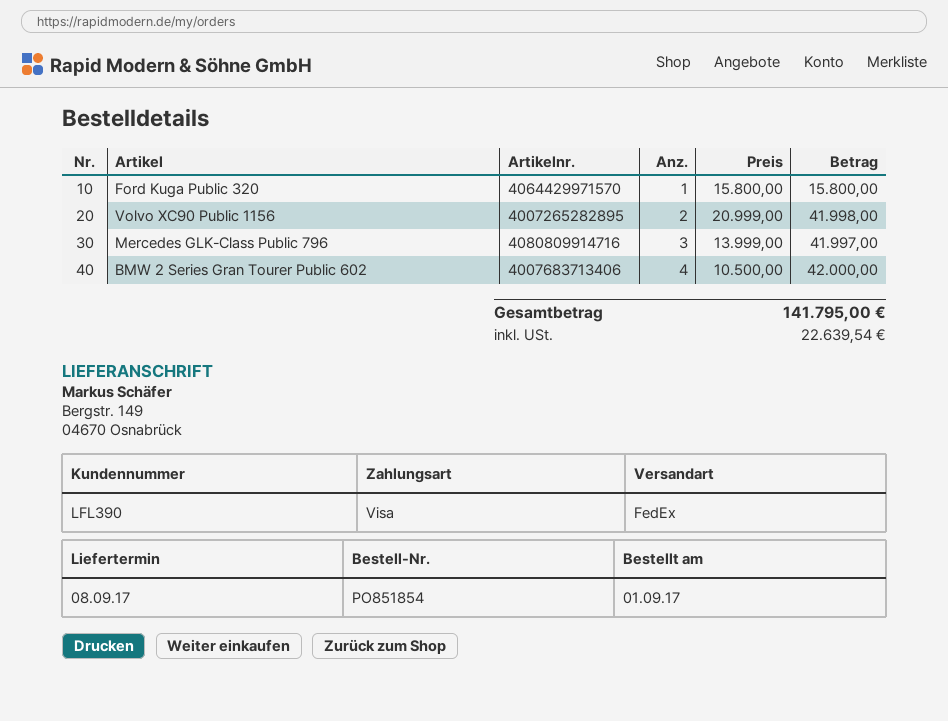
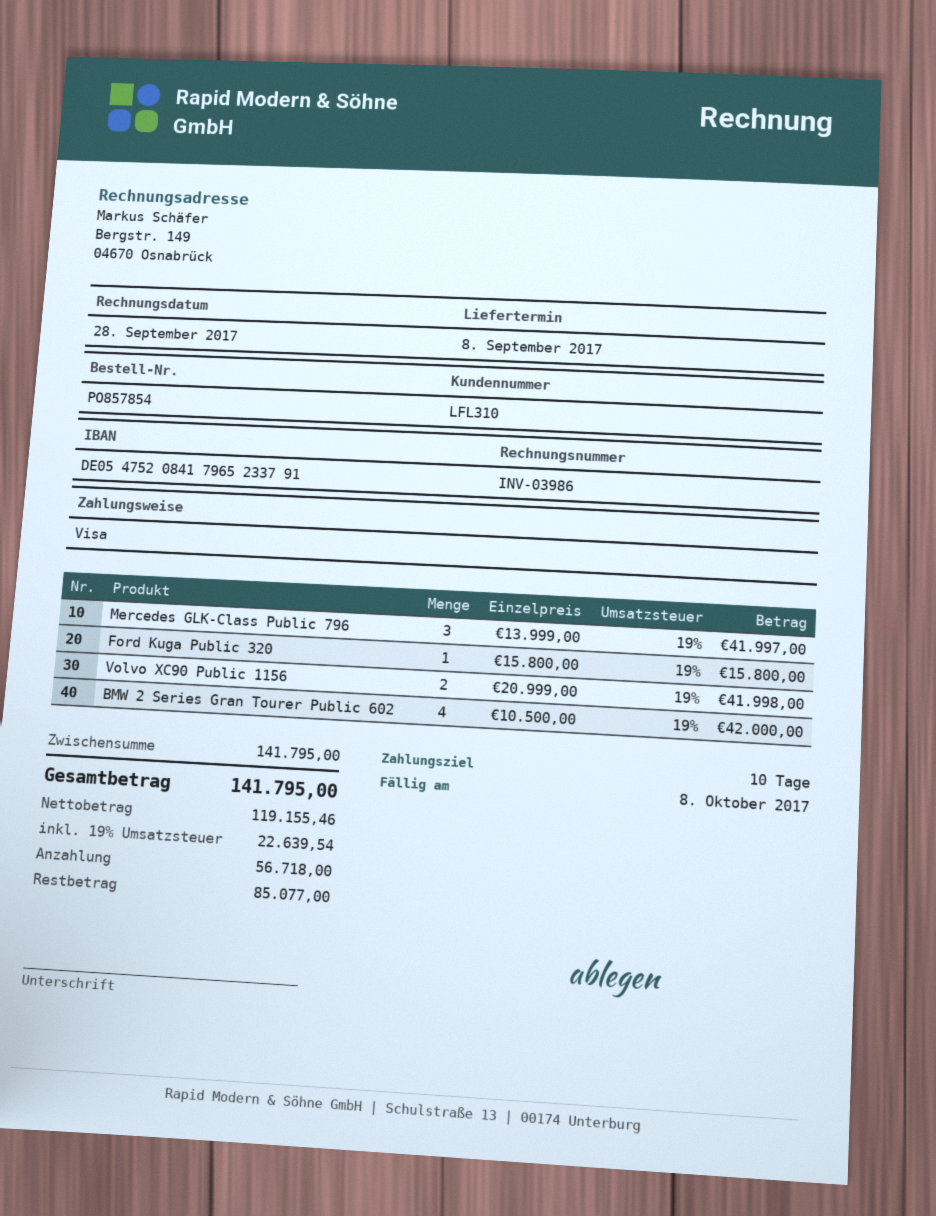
order number: PO851854 -> PO857854
customer number: LFL390 -> LFL310

